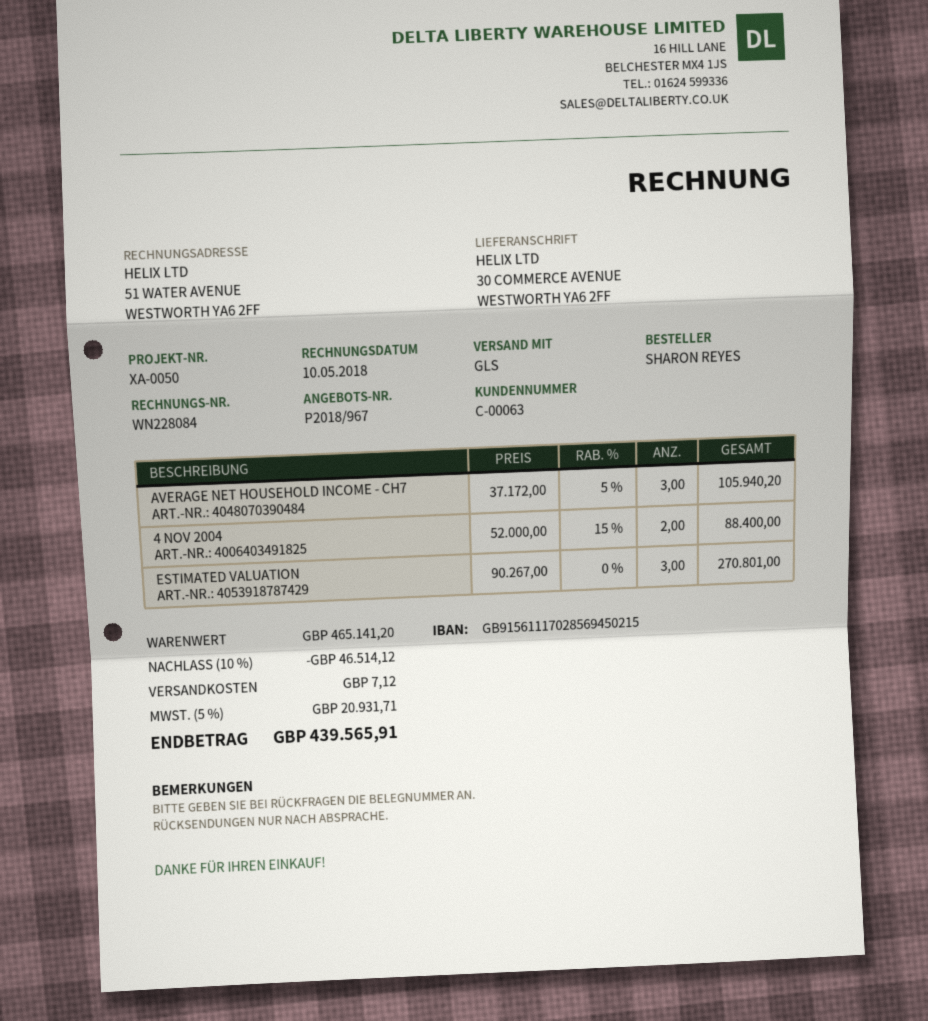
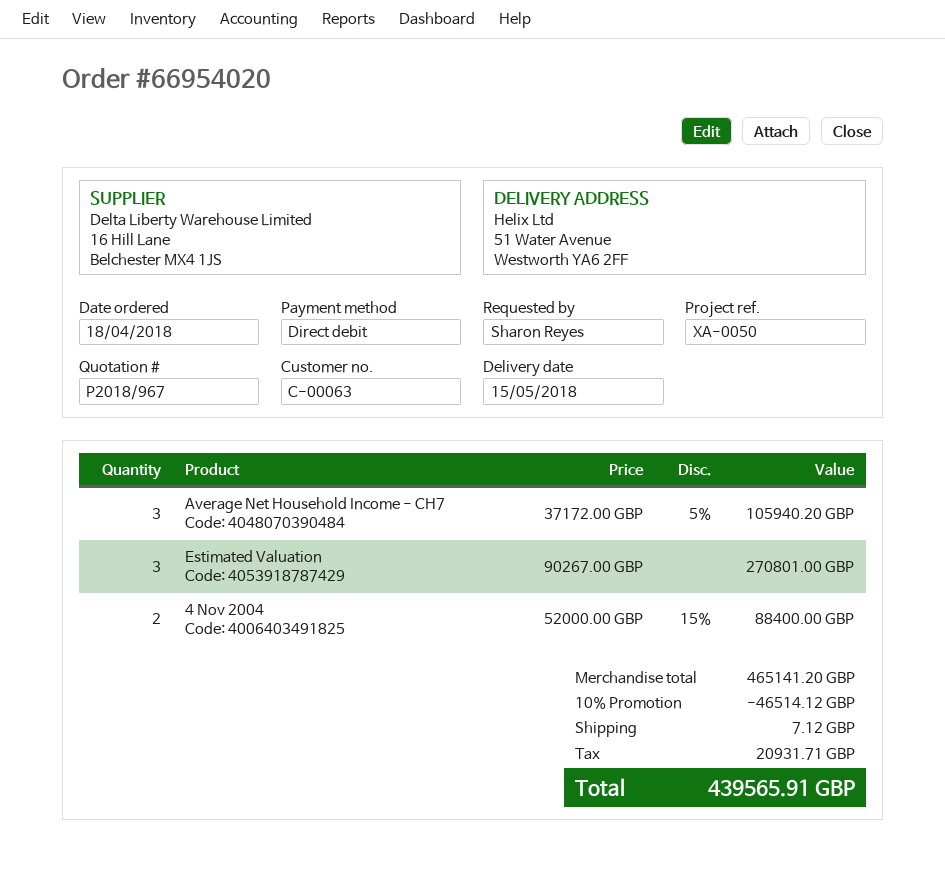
ship to: 30 COMMERCE AVENUE, WESTWORTH YA6 2FF -> 51 Water Avenue, Westworth YA6 2FF

